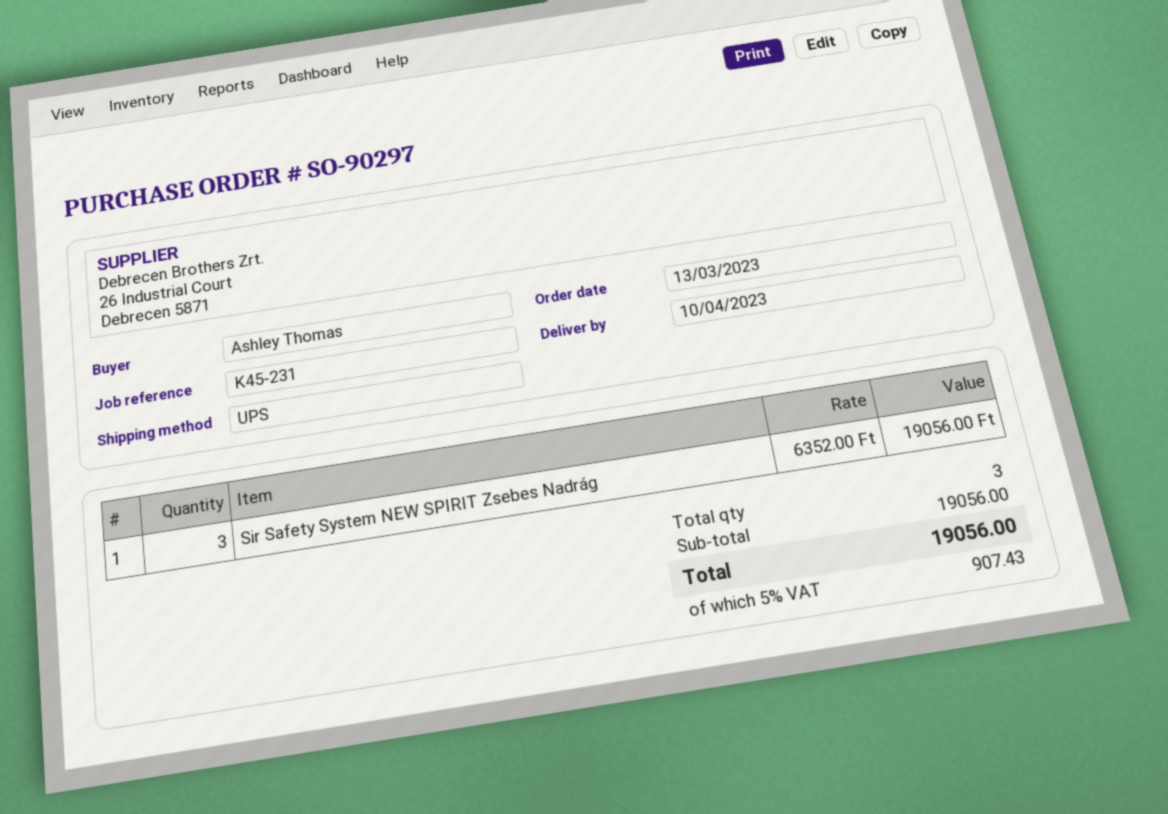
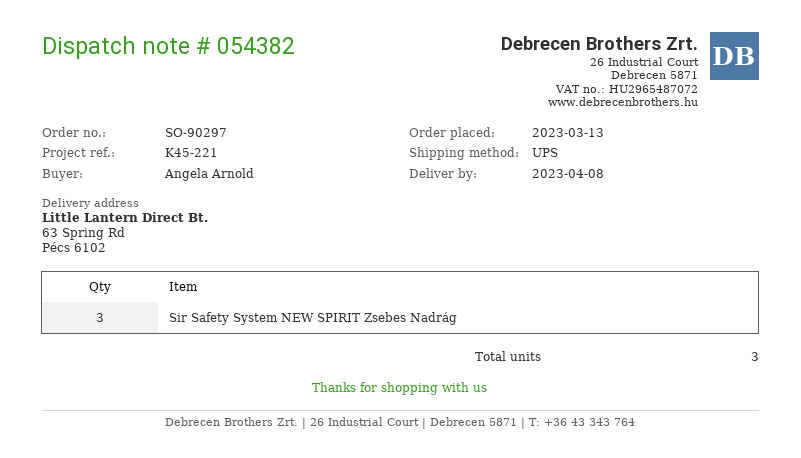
delivery date: 2023-04-10 -> 2023-04-08
reference: K45-231 -> K45-221
ordered by: Ashley Thomas -> Angela Arnold

